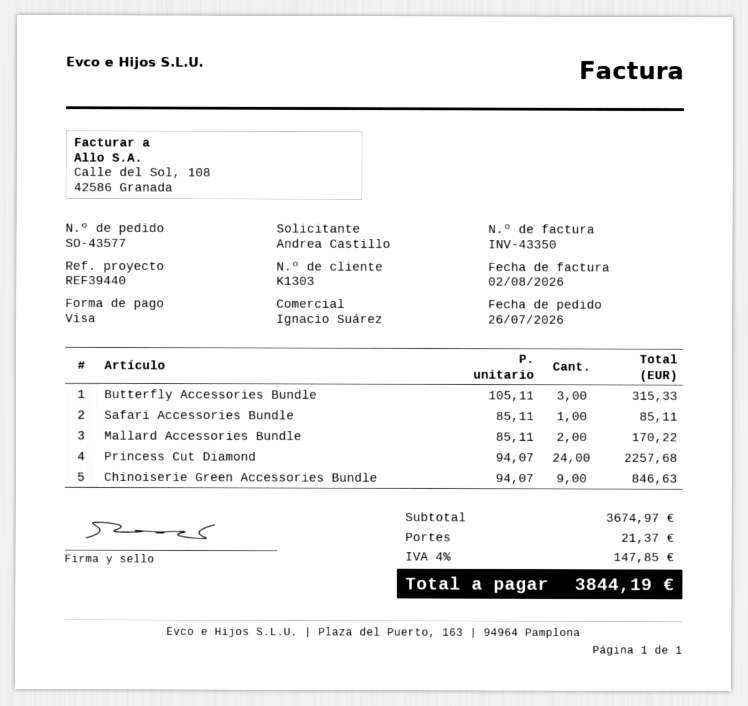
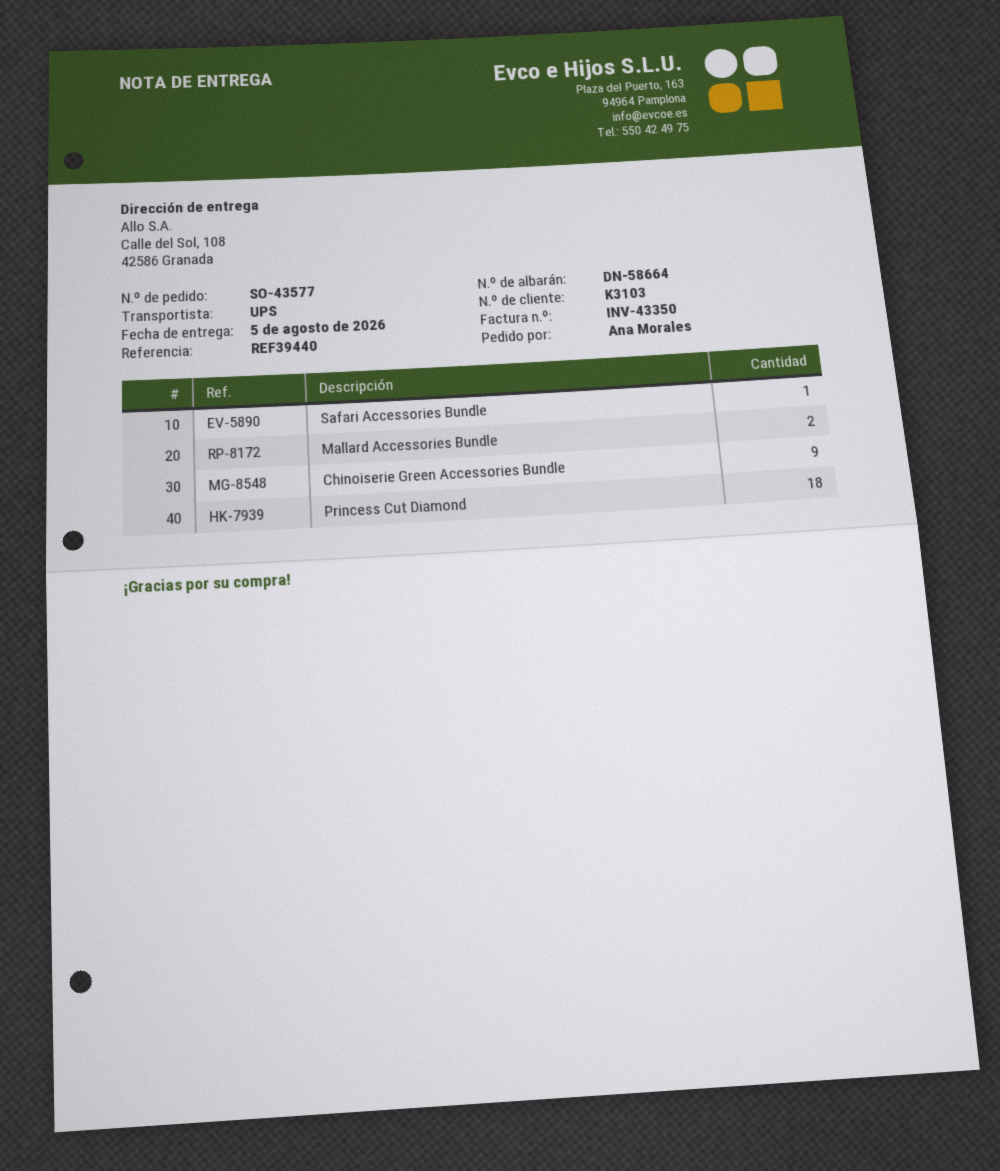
customer number: K1303 -> K3103
ordered by: Andrea Castillo -> Ana Morales
Butterfly Accessories Bundle: 3 -> none
Princess Cut Diamond: 24 -> 18

